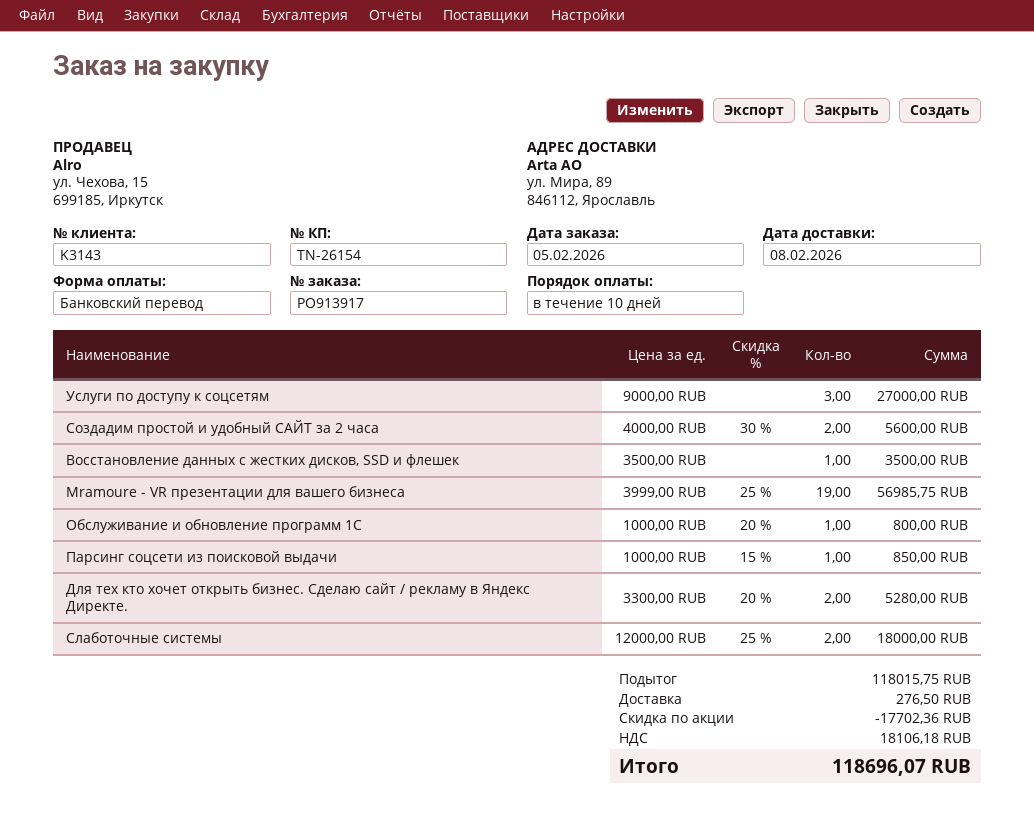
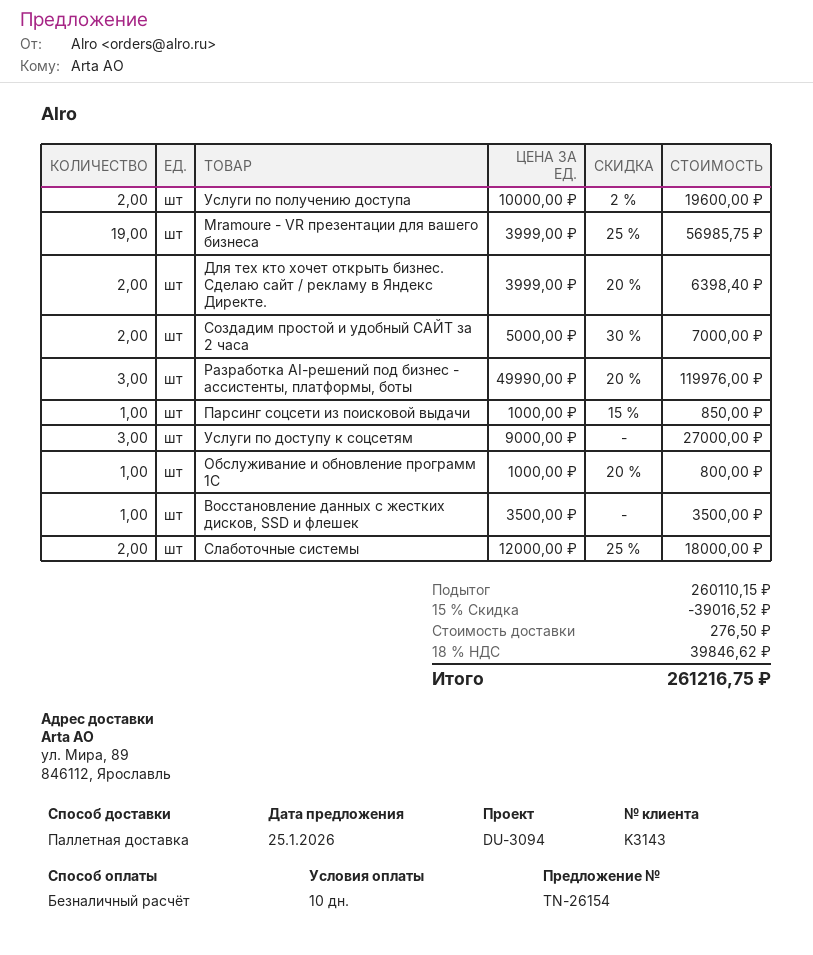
Создадим простой и удобный САЙТ за 2 часа: 2 x 4000.00 - 30% = 5600.00 -> 2 x 5000.00 - 30% = 7000.00
Для тех кто хочет открыть бизнес. Сделаю сайт / рекламу в Яндекс Директе.: 2 x 3300.00 - 20% = 5280.00 -> 2 x 3999.00 - 20% = 6398.40
Услуги по получению доступа: none -> 2 x 10000.00 - 2% = 19600.00
Разработка AI-решений под бизнес - ассистенты, платформы, боты: none -> 3 x 49990.00 - 20% = 119976.00
subtotal: 118015.75 -> 260110.15
discount: 17702.36 -> 39016.52
tax: 18106.18 -> 39846.62
total: 118696.07 -> 261216.75

